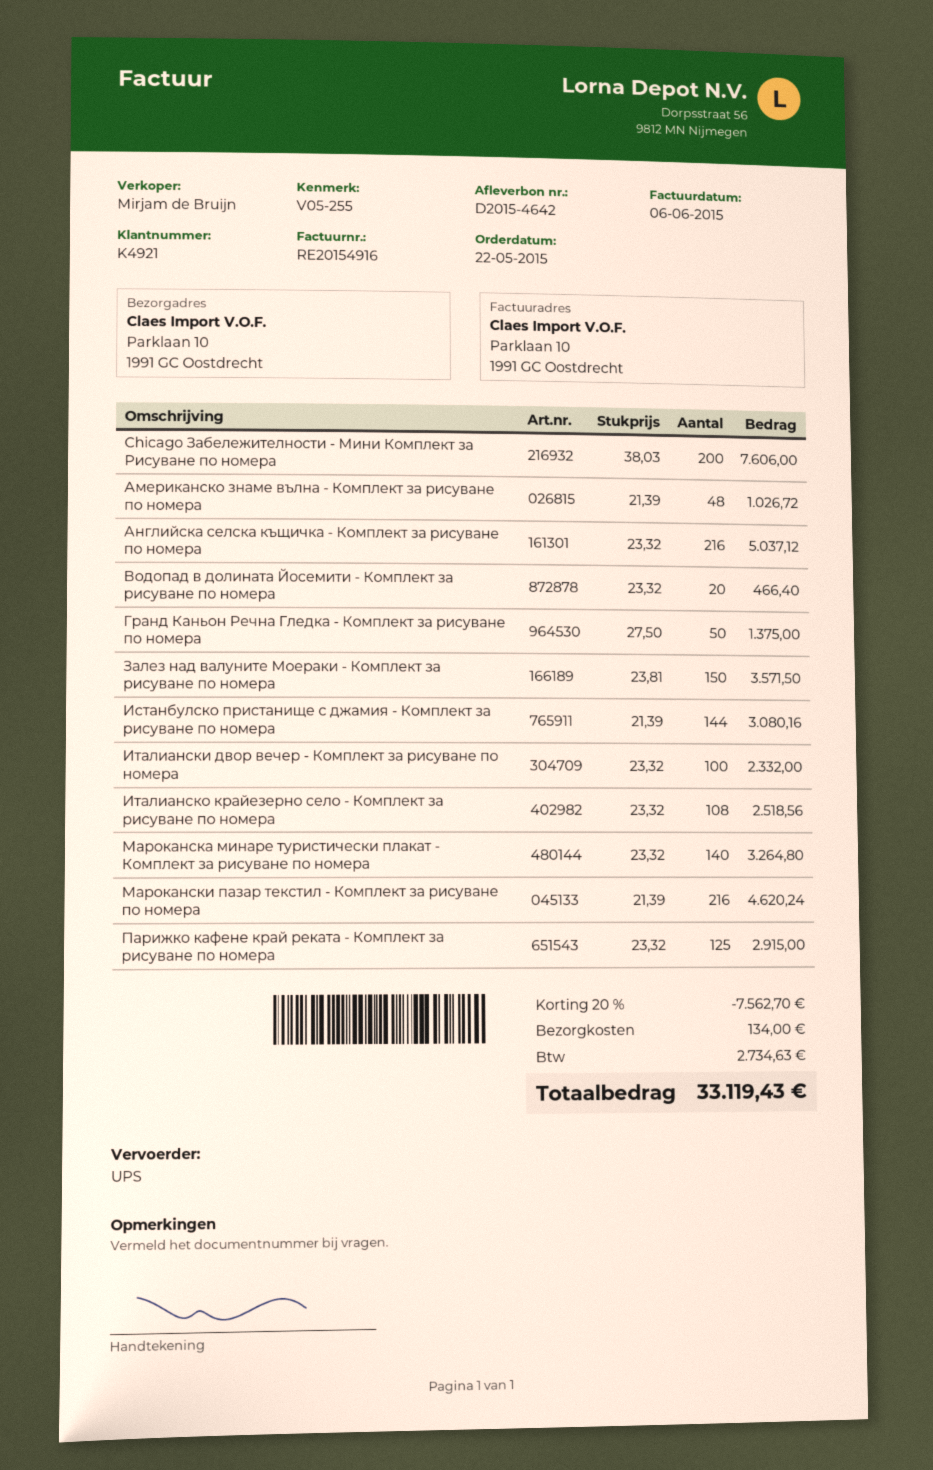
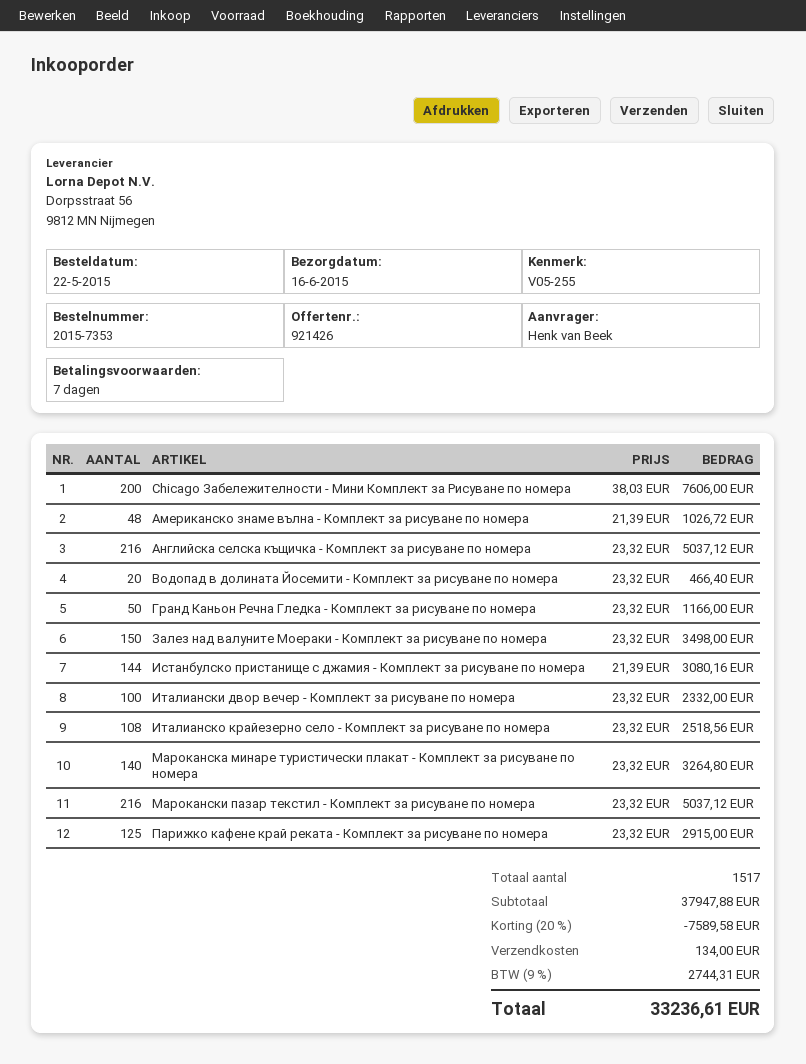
Гранд Каньон Речна Гледка - Комплект за рисуване по номера: 50 x 27.50 = 1375.00 -> 50 x 23.32 = 1166.00
Залез над валуните Моераки - Комплект за рисуване по номера: 150 x 23.81 = 3571.50 -> 150 x 23.32 = 3498.00
Марокански пазар текстил - Комплект за рисуване по номера: 216 x 21.39 = 4620.24 -> 216 x 23.32 = 5037.12
discount: 20% = 7562.70 -> 20% = 7589.58
tax: 2734.63 -> 2744.31
total: 33119.43 -> 33236.61

